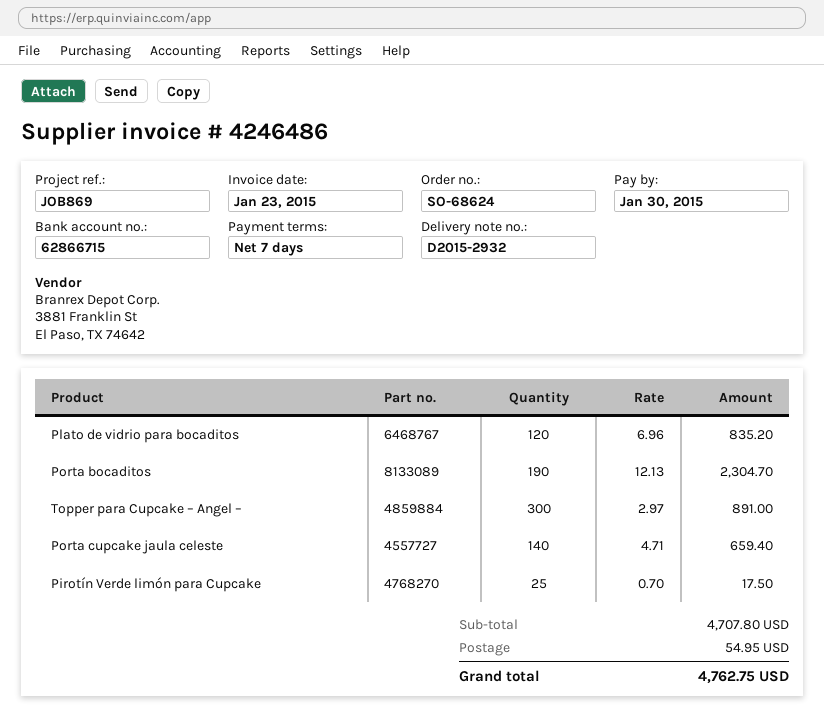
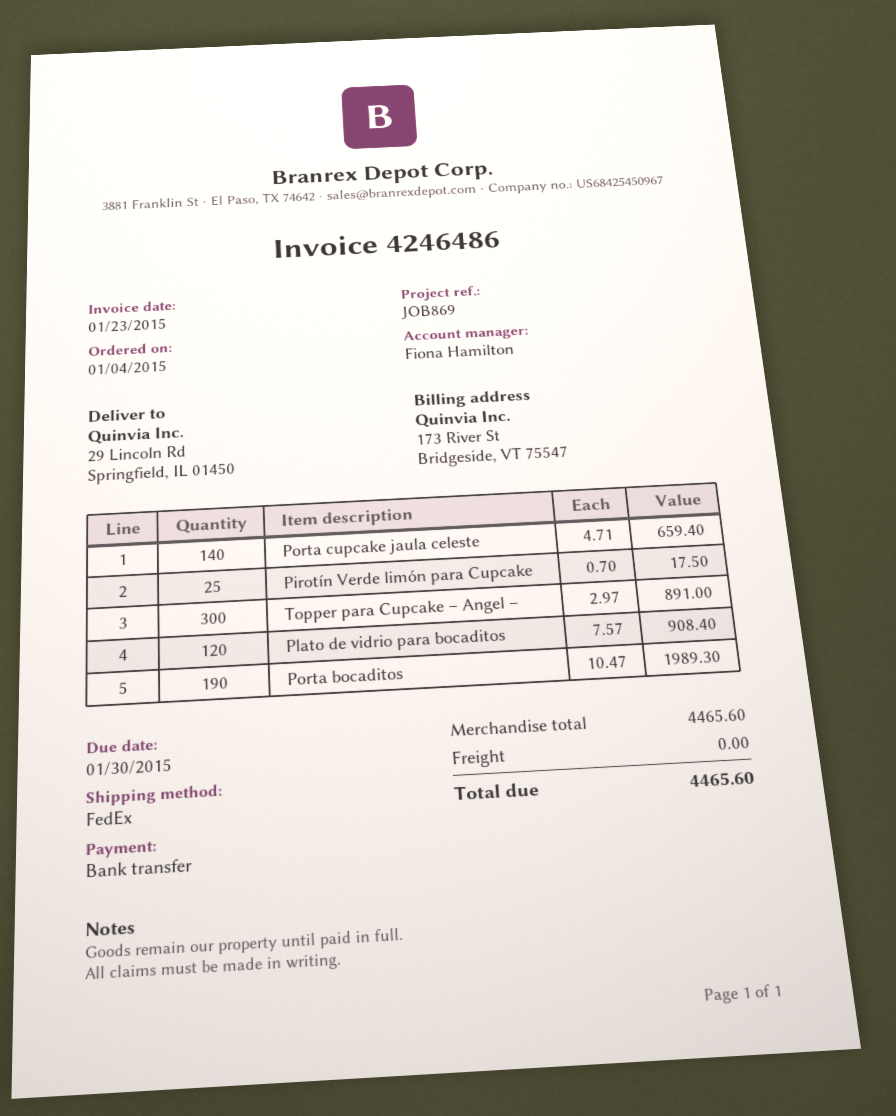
Plato de vidrio para bocaditos: 120 x 6.96 = 835.20 -> 120 x 7.57 = 908.40
Porta bocaditos: 190 x 12.13 = 2304.70 -> 190 x 10.47 = 1989.30
subtotal: 4707.80 -> 4465.60
shipping: 54.95 -> 0.00
total: 4762.75 -> 4465.60

